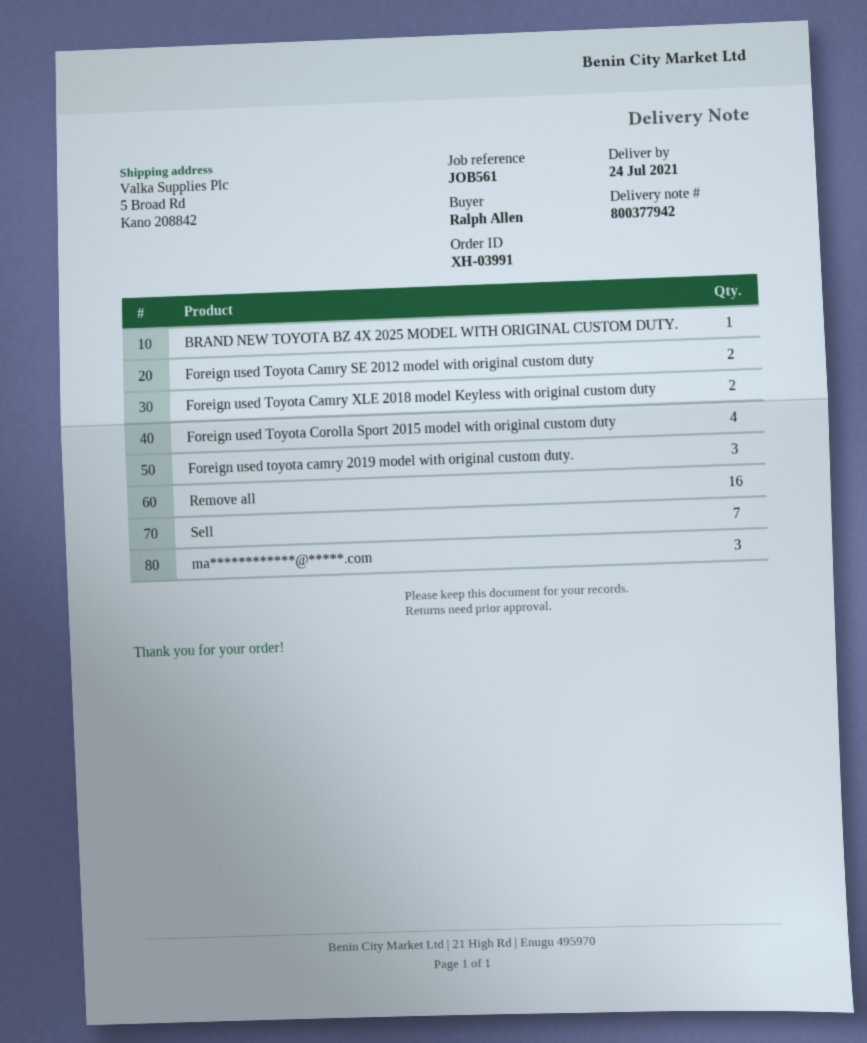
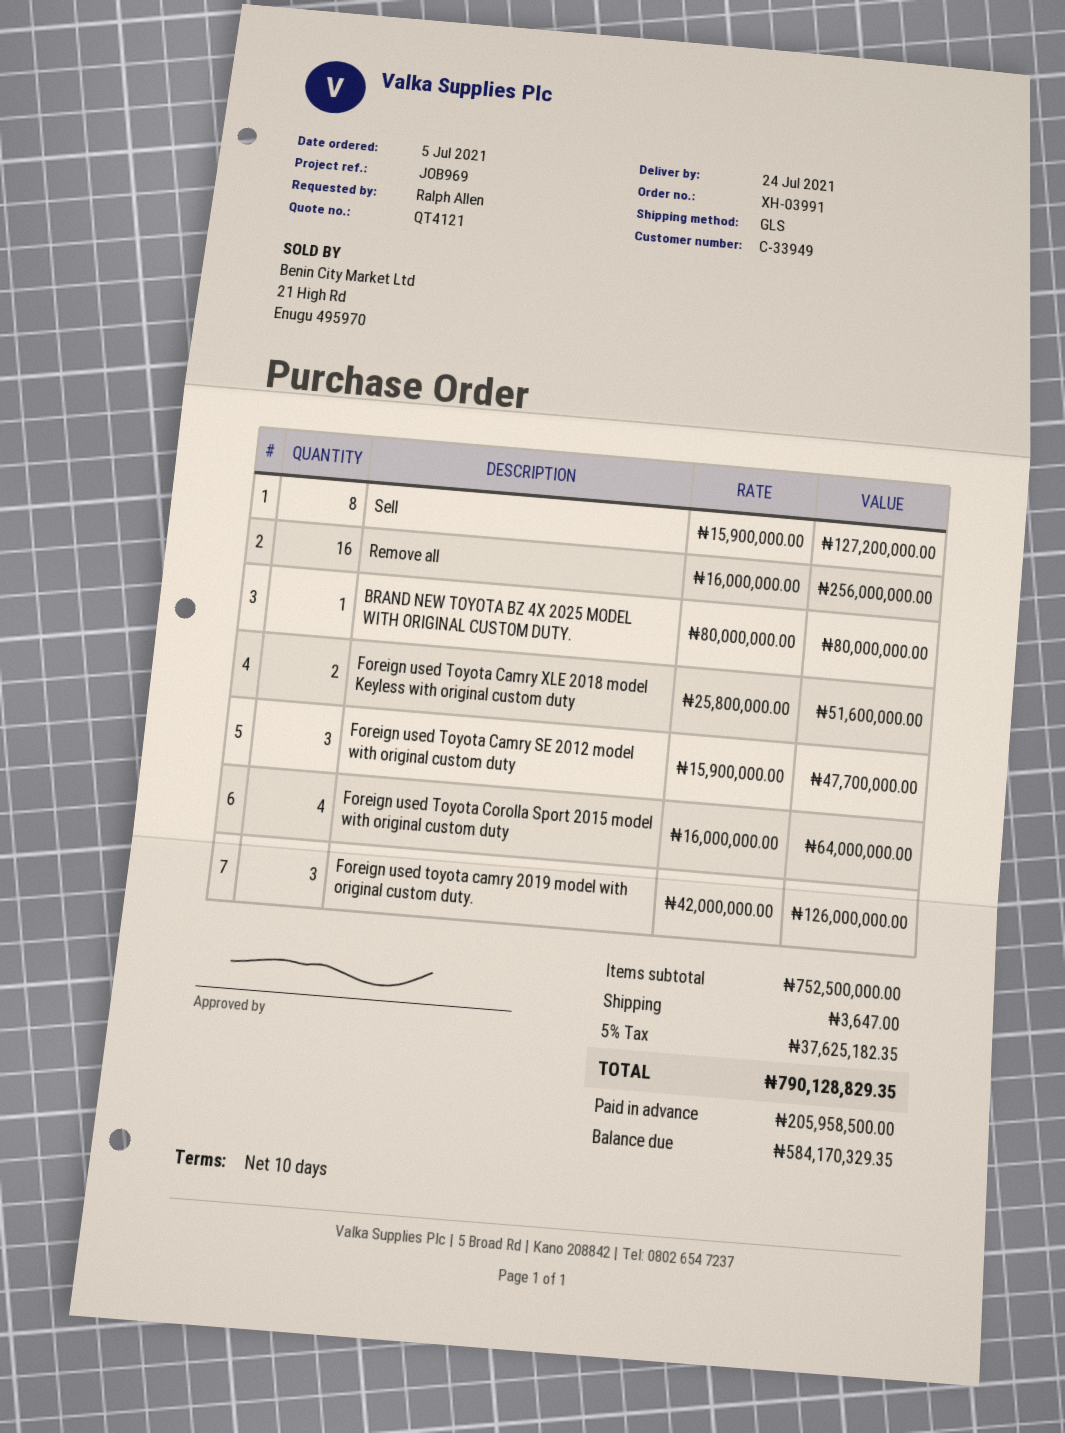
reference: JOB561 -> JOB969
Foreign used Toyota Camry SE 2012 model with original custom duty: 2 -> 3
Sell: 7 -> 8
ma************@*****.com: 3 -> none

